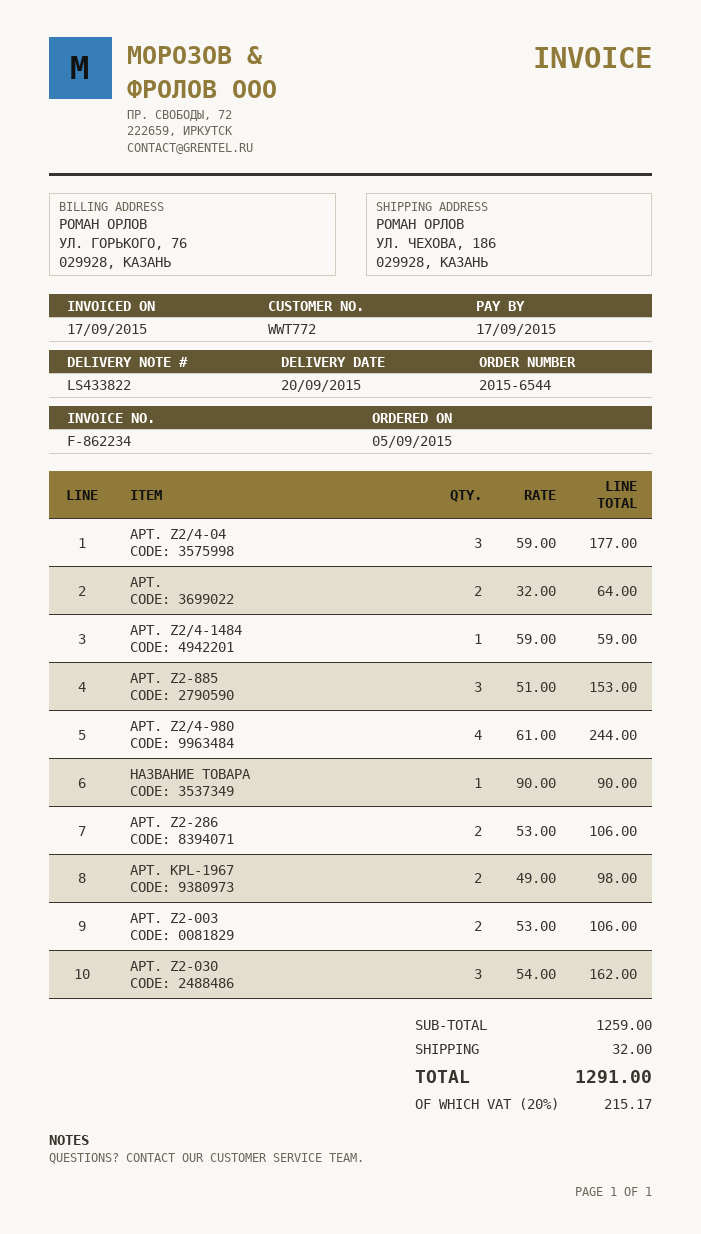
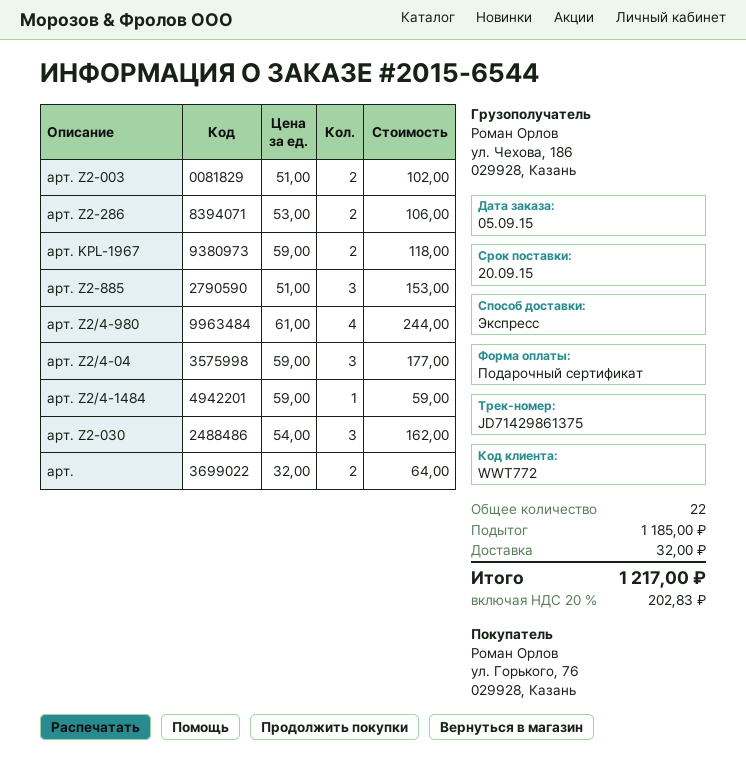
НАЗВАНИЕ ТОВАРА: 1 x 90.00 = 90.00 -> none
АРТ. KPL-1967: 2 x 49.00 = 98.00 -> 2 x 59.00 = 118.00
АРТ. Z2-003: 2 x 53.00 = 106.00 -> 2 x 51.00 = 102.00
subtotal: 1259.00 -> 1185.00
tax: 20% = 215.17 -> 20% = 202.83
total: 1291.00 -> 1217.00

